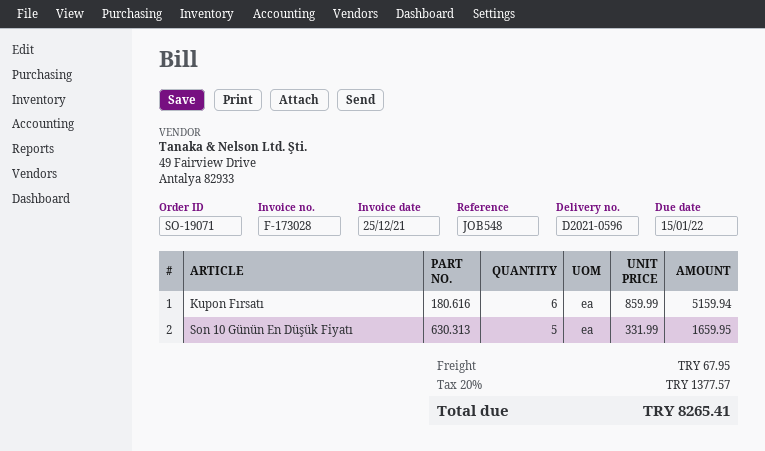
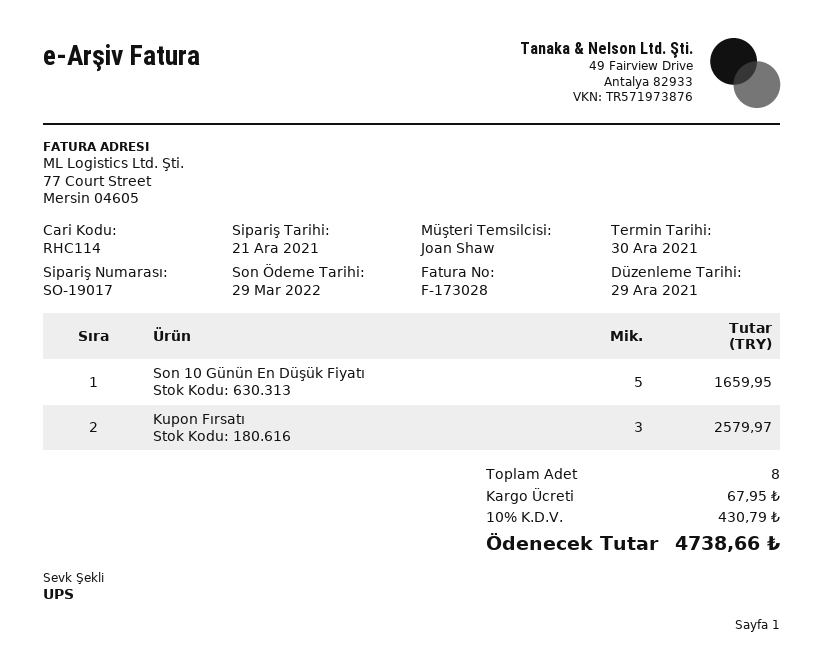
order number: SO-19071 -> SO-19017
invoice date: 2021-12-25 -> 2021-12-29
due date: 2022-01-15 -> 2022-03-29
Kupon Fırsatı: 6 for 5159.94 -> 3 for 2579.97
tax: 20% = 1377.57 -> 10% = 430.79
total: 8265.41 -> 4738.66

